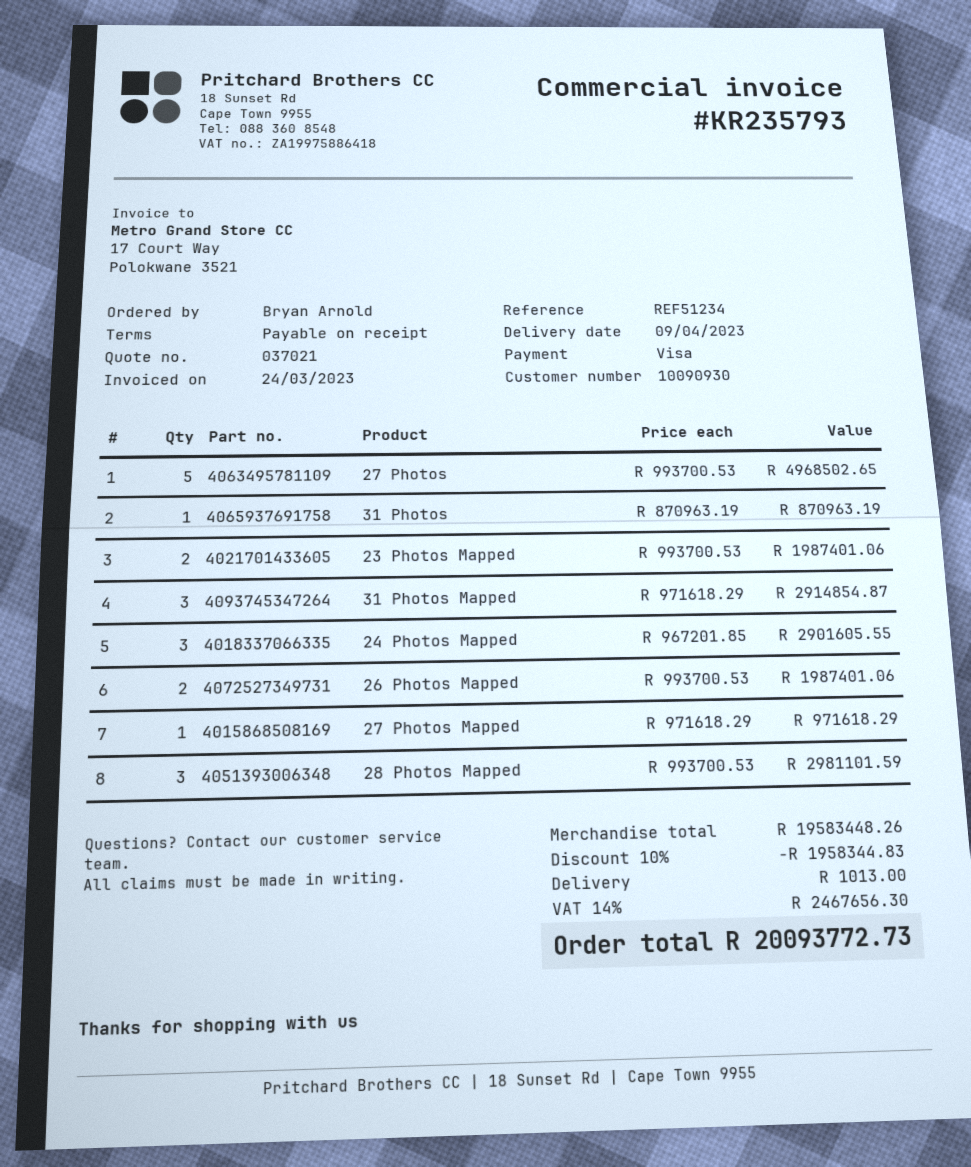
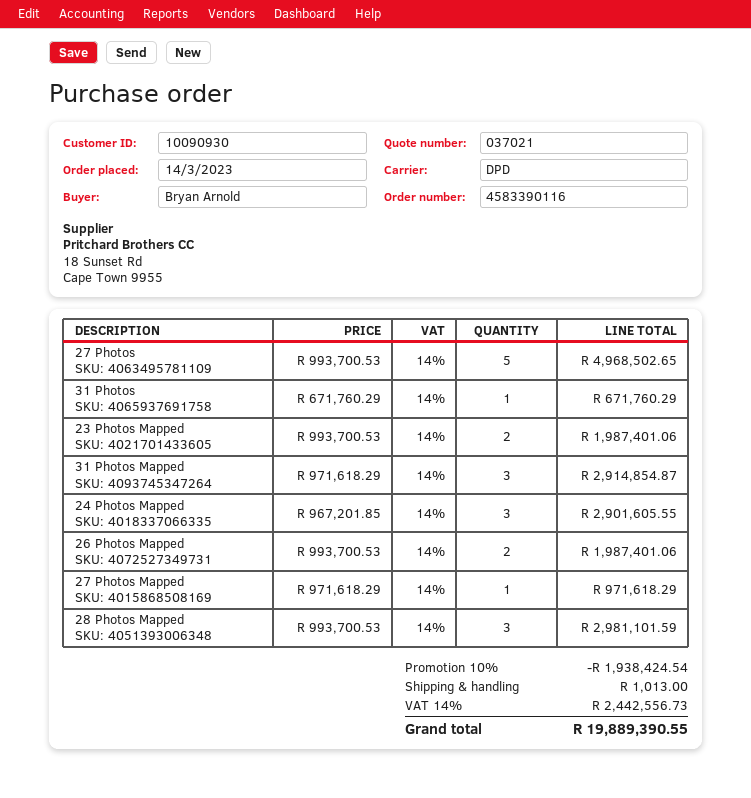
31 Photos: 1 x 870963.19 = 870963.19 -> 1 x 671760.29 = 671760.29
discount: 10% = 1958344.83 -> 10% = 1938424.54
tax: 14% = 2467656.30 -> 14% = 2442556.73
total: 20093772.73 -> 19889390.55

